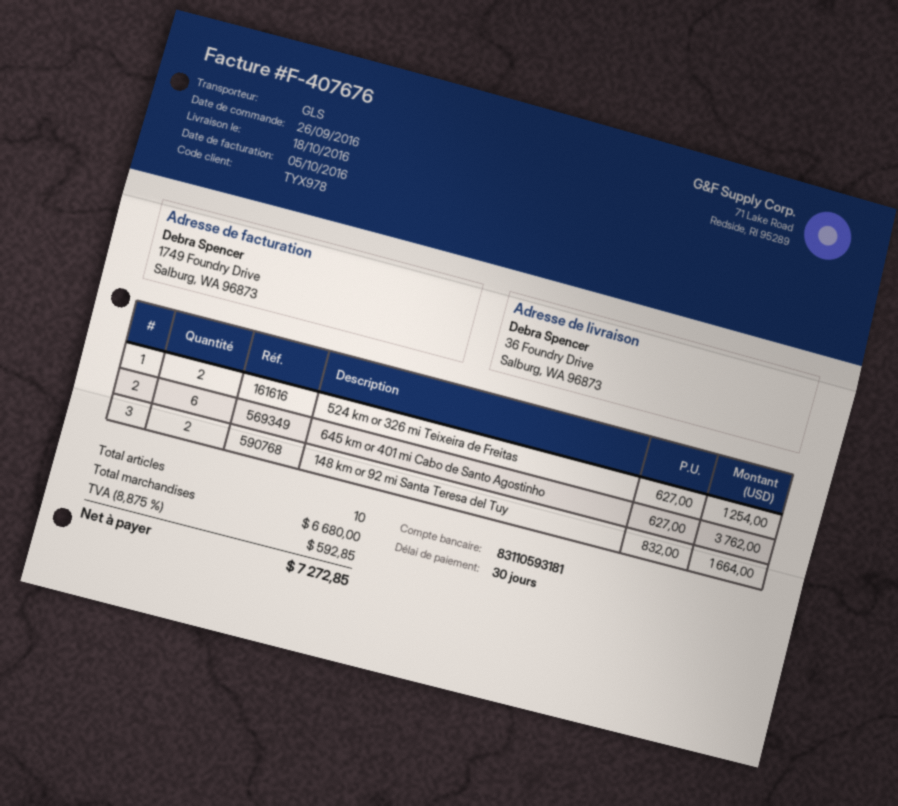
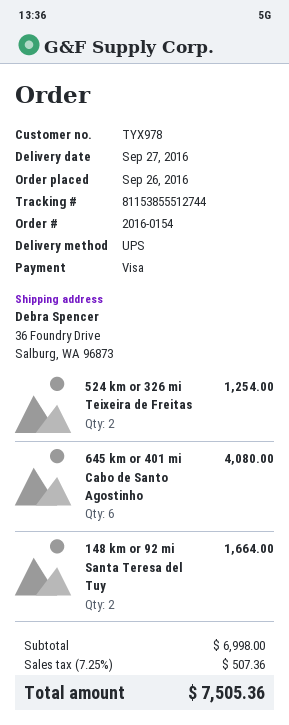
delivery date: 2016-10-18 -> 2016-09-27
shipping method: GLS -> UPS
645 km or 401 mi Cabo de Santo Agostinho: 6 for 3762.00 -> 6 for 4080.00
subtotal: 6680.00 -> 6998.00
tax: 8.875% = 592.85 -> 7.25% = 507.36
total: 7272.85 -> 7505.36

